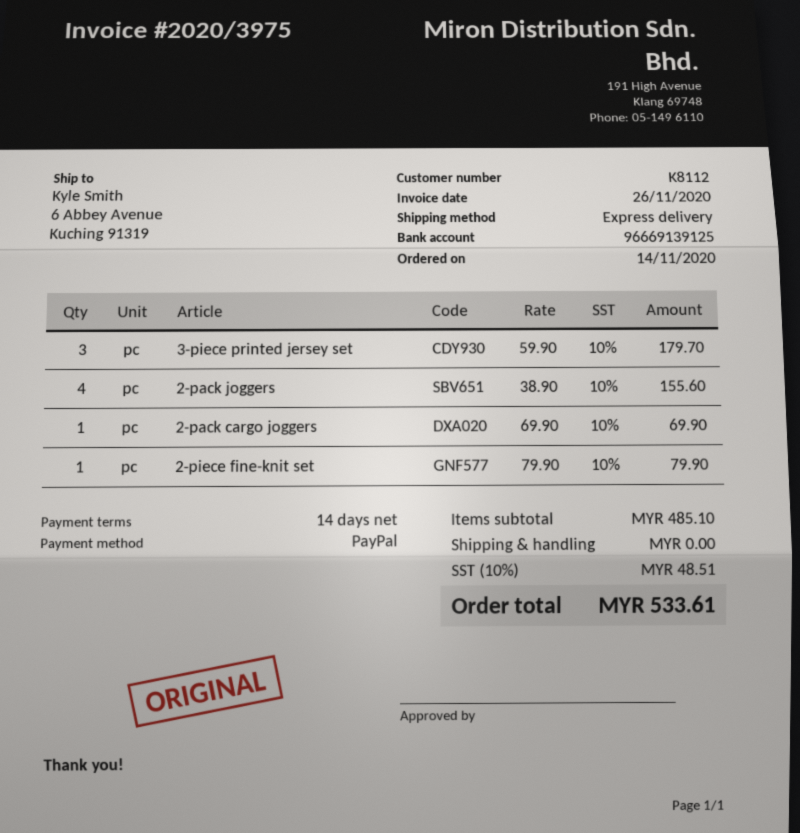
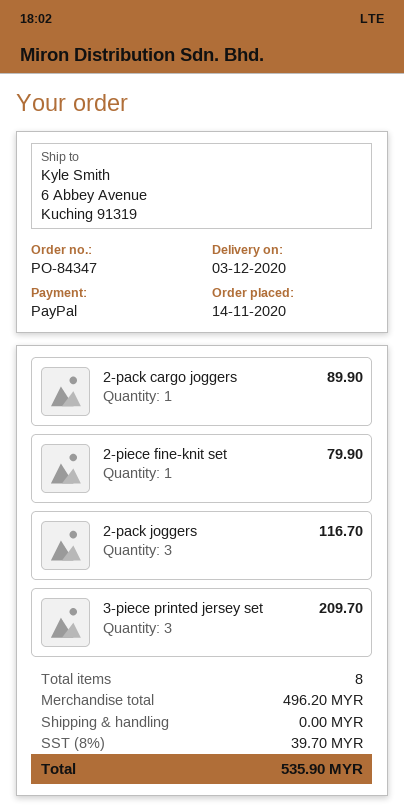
3-piece printed jersey set: 3 for 179.70 -> 3 for 209.70
2-pack joggers: 4 for 155.60 -> 3 for 116.70
2-pack cargo joggers: 1 for 69.90 -> 1 for 89.90
subtotal: 485.10 -> 496.20
tax: 10% = 48.51 -> 8% = 39.70
total: 533.61 -> 535.90

